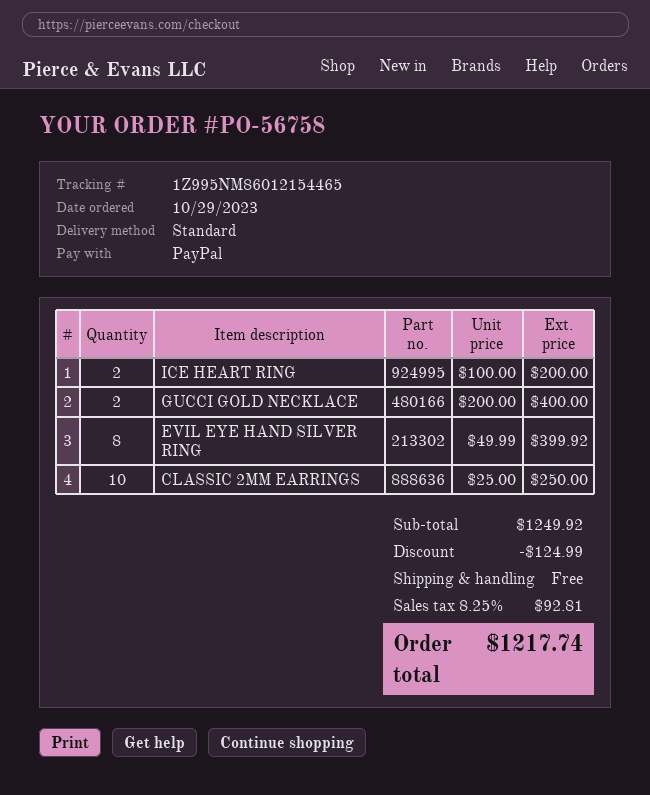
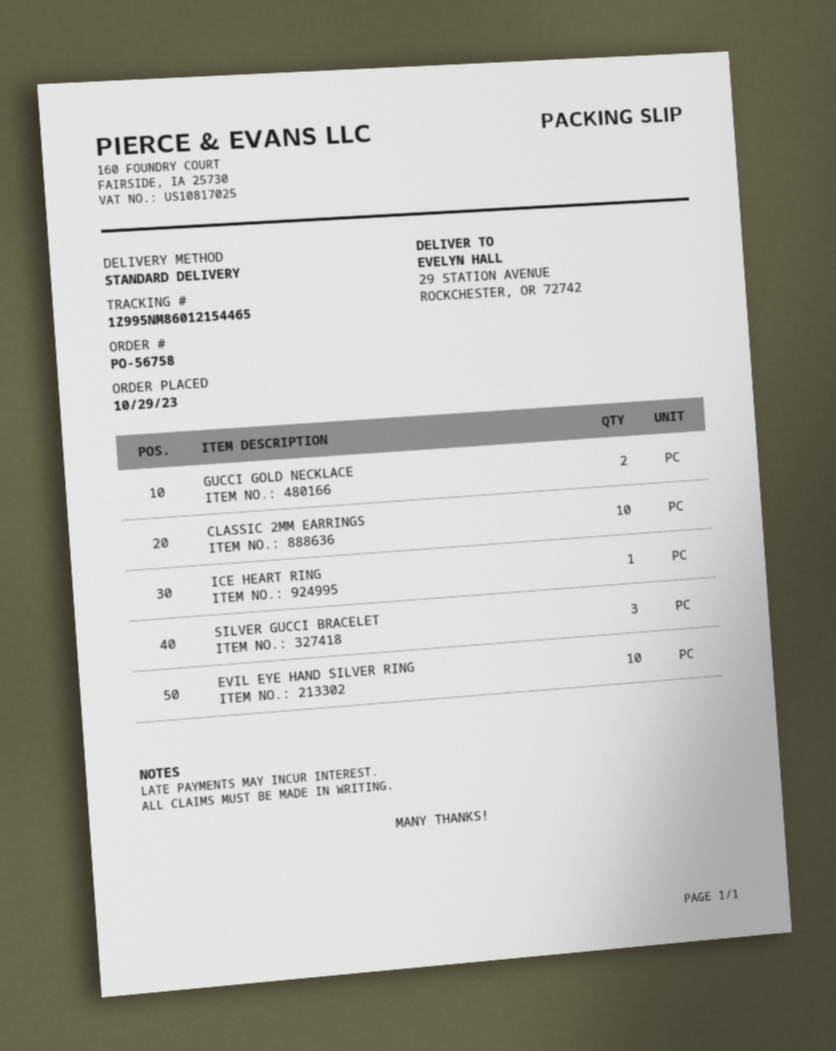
ICE HEART RING: 2 -> 1
EVIL EYE HAND SILVER RING: 8 -> 10
SILVER GUCCI BRACELET: none -> 3

